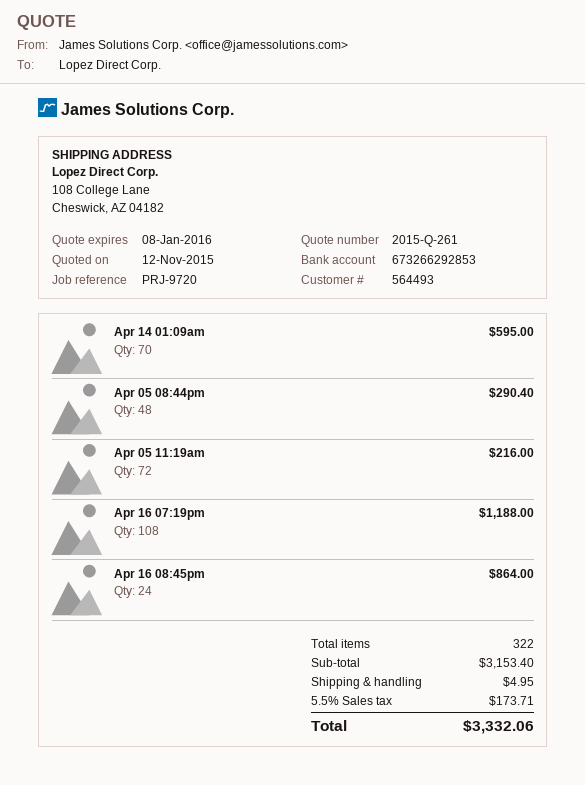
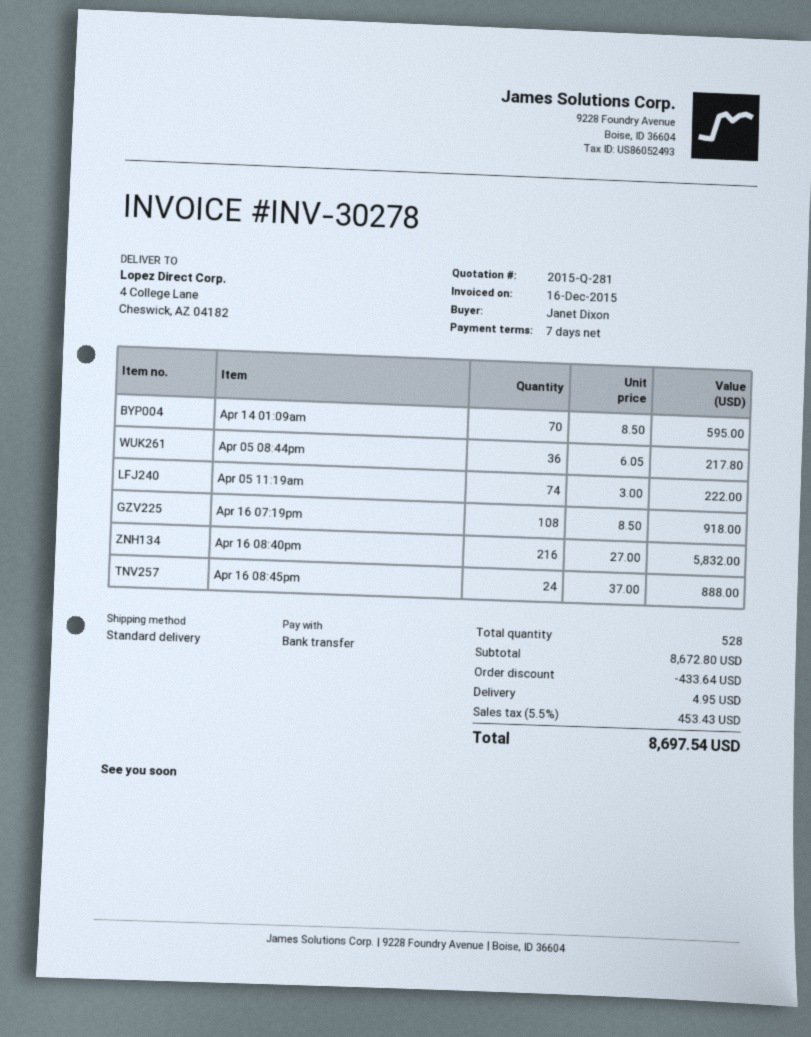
quote number: 2015-Q-261 -> 2015-Q-281
ship to: 108 College Lane, Cheswick, AZ 04182 -> 4 College Lane, Cheswick, AZ 04182
Apr 05 08:44pm: 48 for 290.40 -> 36 for 217.80
Apr 05 11:19am: 72 for 216.00 -> 74 for 222.00
Apr 16 07:19pm: 108 for 1188.00 -> 108 for 918.00
Apr 16 08:45pm: 24 for 864.00 -> 24 for 888.00
Apr 16 08:40pm: none -> 216 for 5832.00
total quantity: 322 -> 528
subtotal: 3153.40 -> 8672.80
discount: none -> 433.64
tax: 5.5% = 173.71 -> 5.5% = 453.43
total: 3332.06 -> 8697.54

